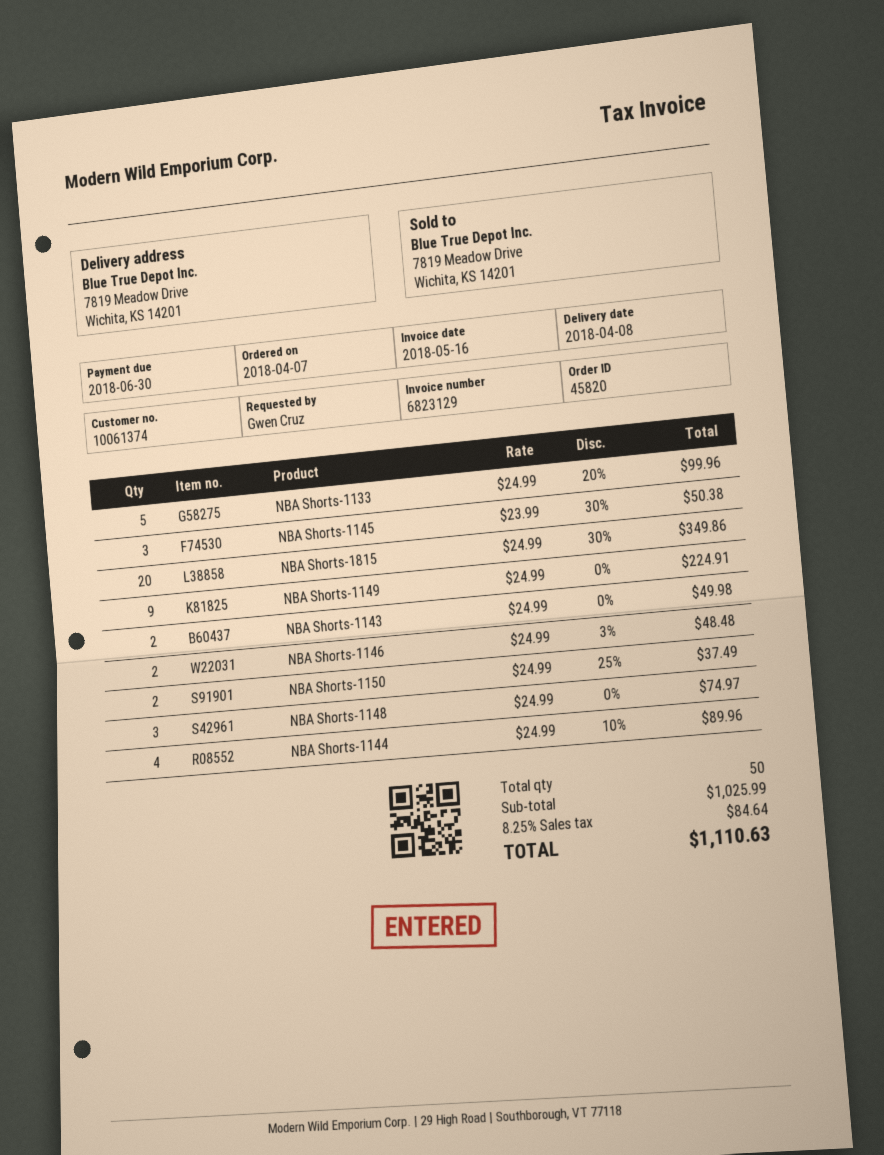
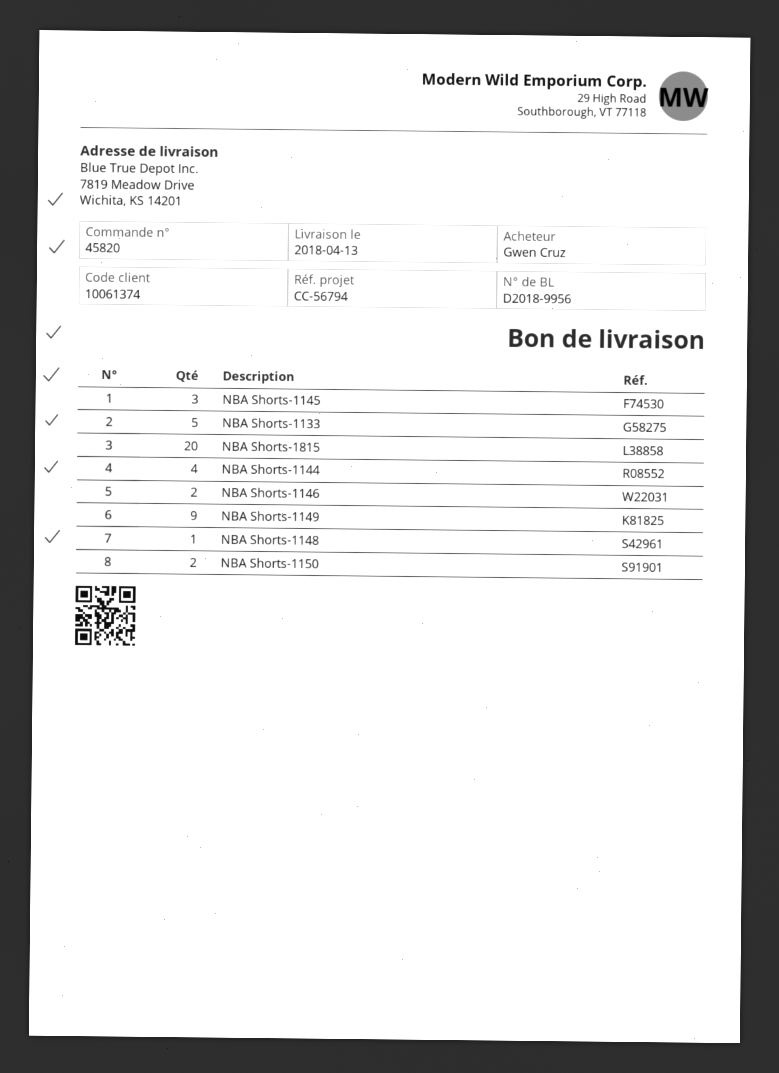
delivery date: 2018-04-08 -> 2018-04-13
NBA Shorts-1143: 2 -> none
NBA Shorts-1148: 3 -> 1

